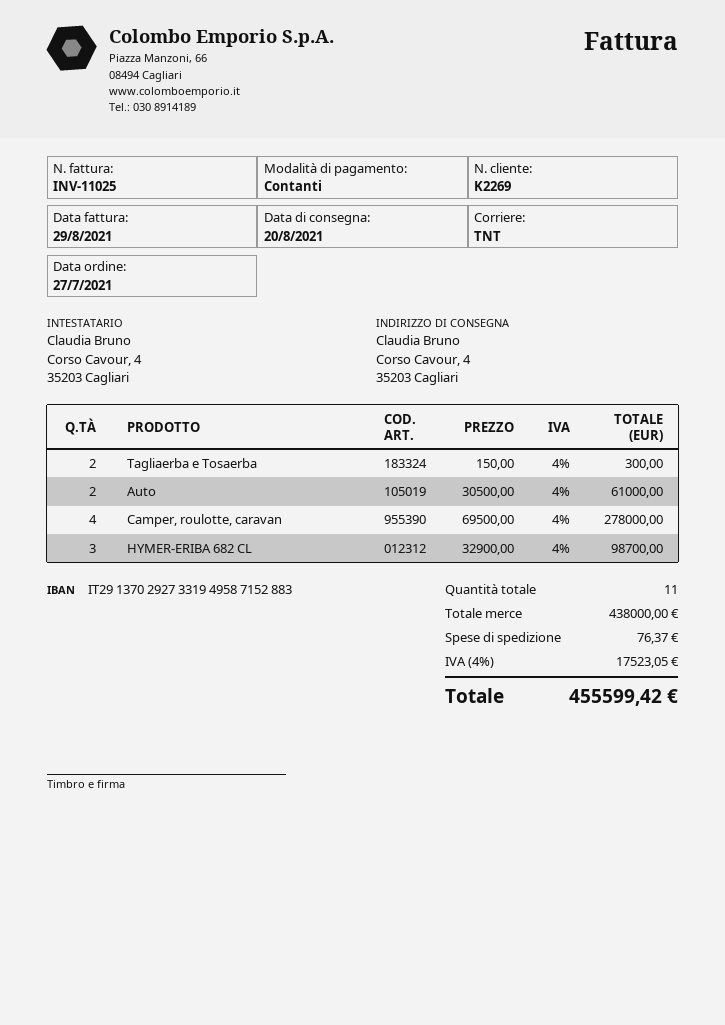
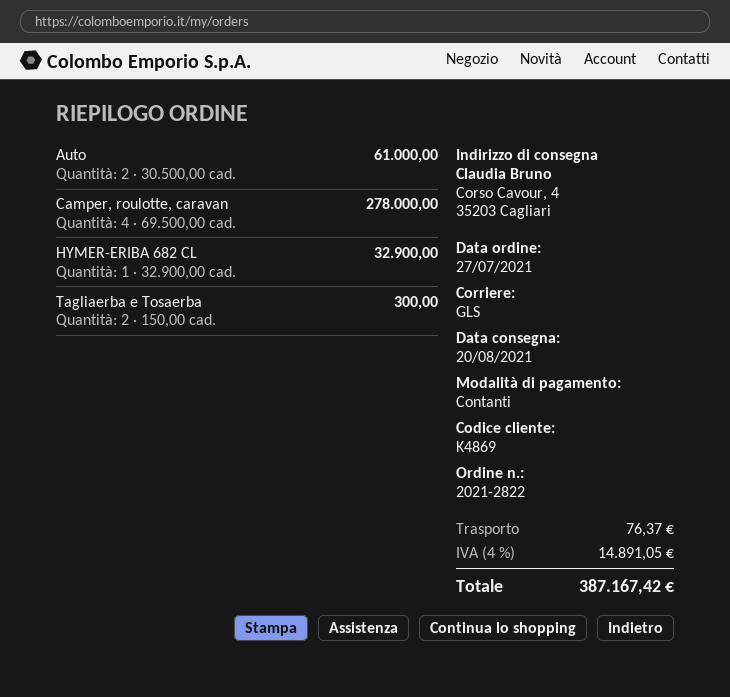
customer number: K2269 -> K4869
shipping method: TNT -> GLS
HYMER-ERIBA 682 CL: 3 x 32900.00 = 98700.00 -> 1 x 32900.00 = 32900.00
tax: 4% = 17523.05 -> 4% = 14891.05
total: 455599.42 -> 387167.42

